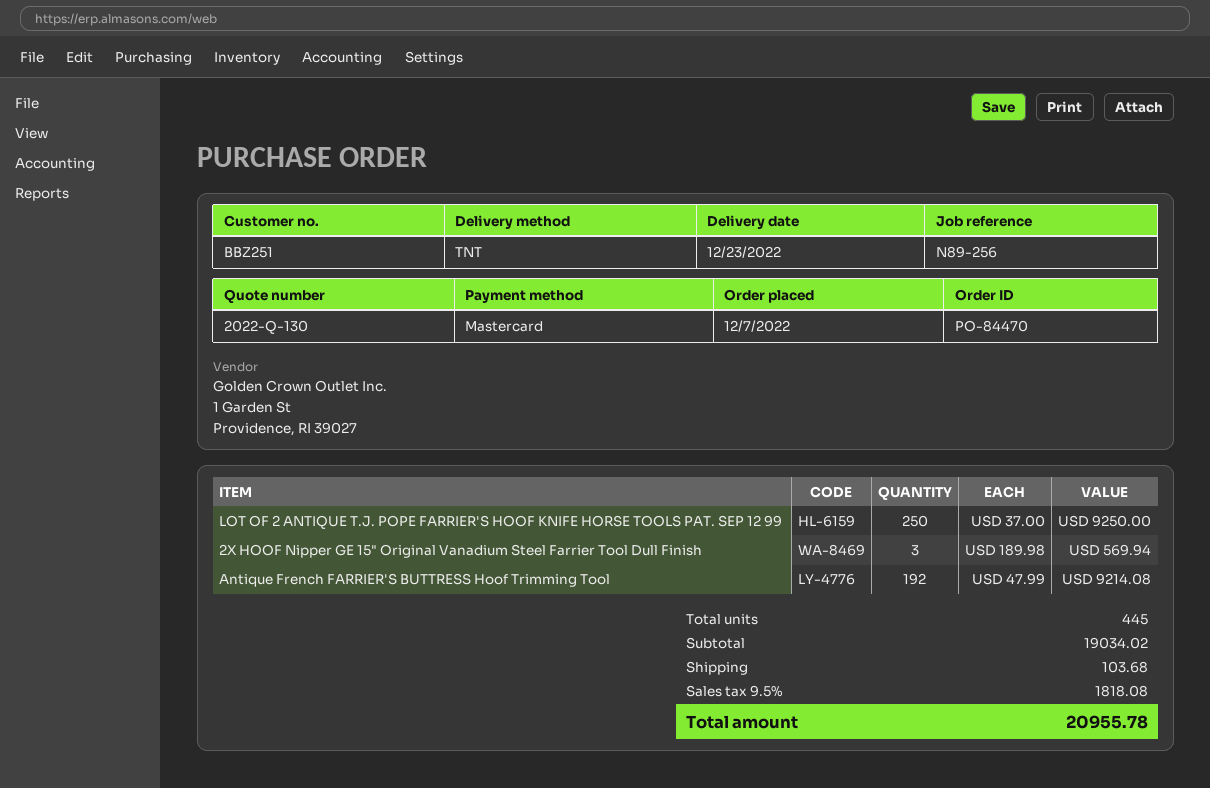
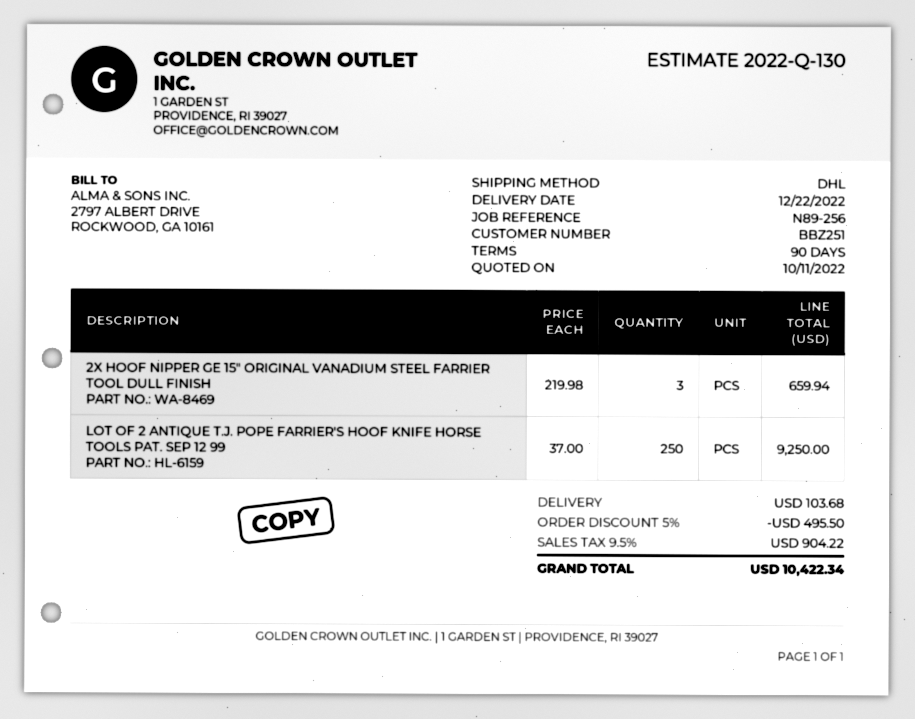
delivery date: 2022-12-23 -> 2022-12-22
shipping method: TNT -> DHL
2X HOOF Nipper GE 15" Original Vanadium Steel Farrier Tool Dull Finish: 3 x 189.98 = 569.94 -> 3 x 219.98 = 659.94
Antique French FARRIER'S BUTTRESS Hoof Trimming Tool: 192 x 47.99 = 9214.08 -> none
discount: none -> 5% = 495.50
tax: 9.5% = 1818.08 -> 9.5% = 904.22
total: 20955.78 -> 10422.34

